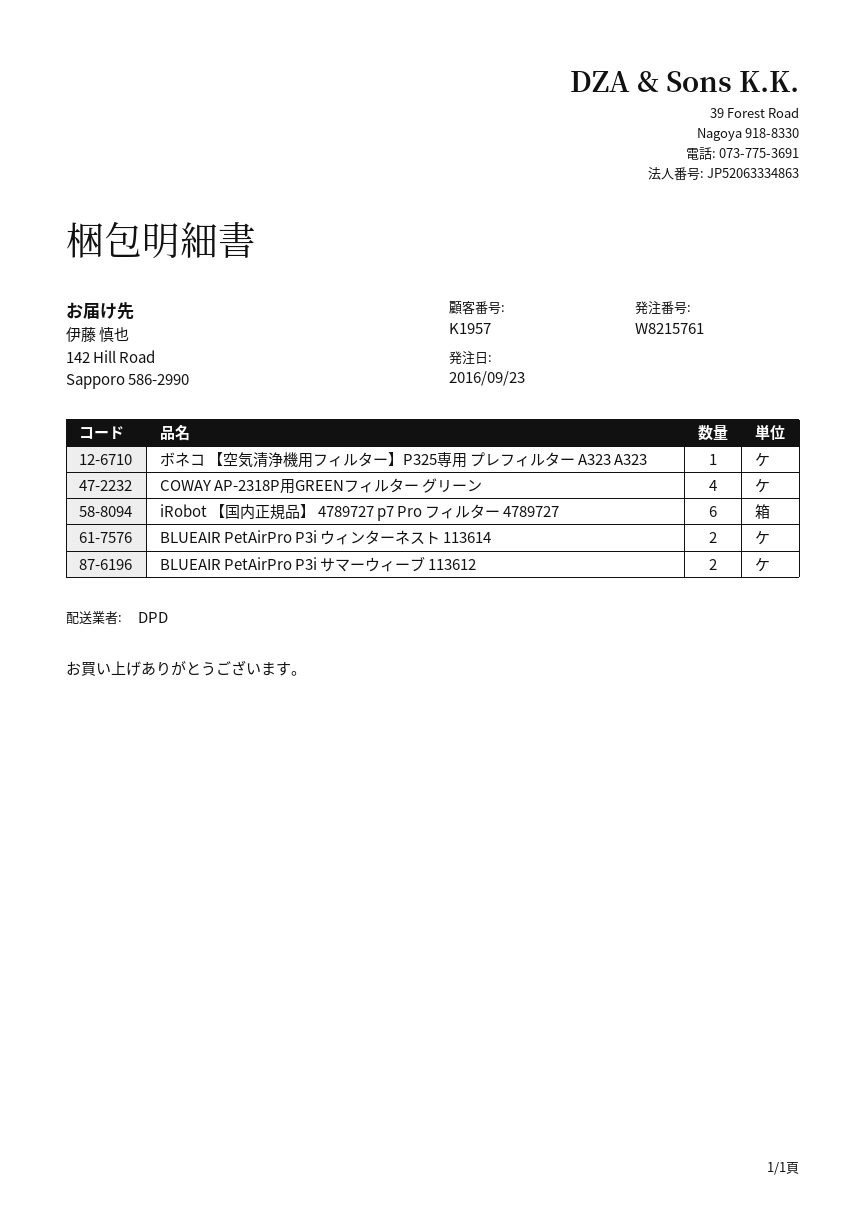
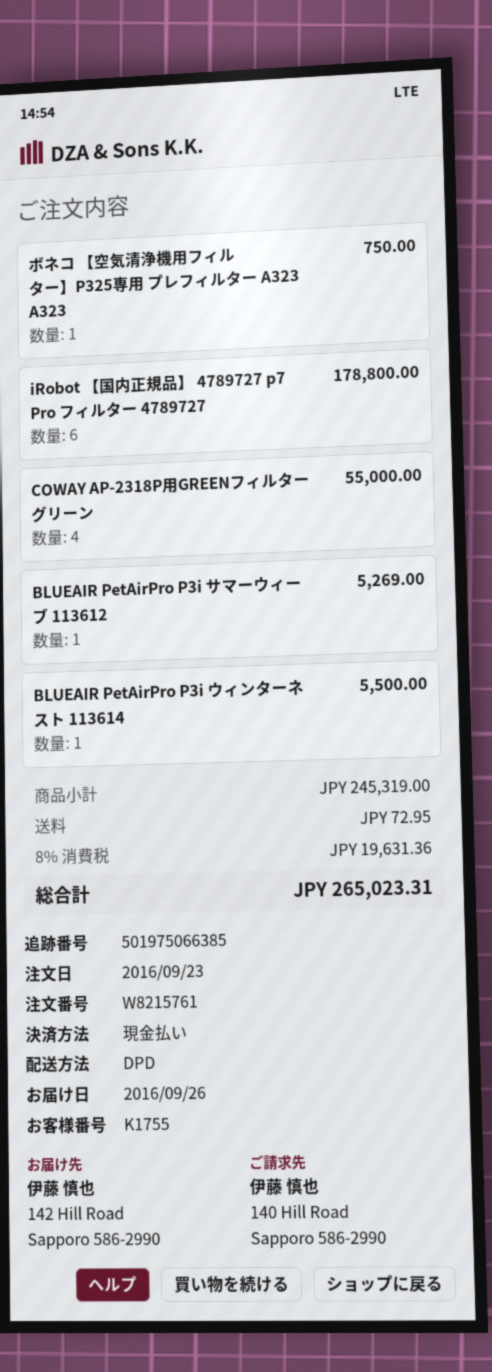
customer number: K1957 -> K1755
BLUEAIR PetAirPro P3i ウィンターネスト 113614: 2 -> 1
BLUEAIR PetAirPro P3i サマーウィーブ 113612: 2 -> 1

